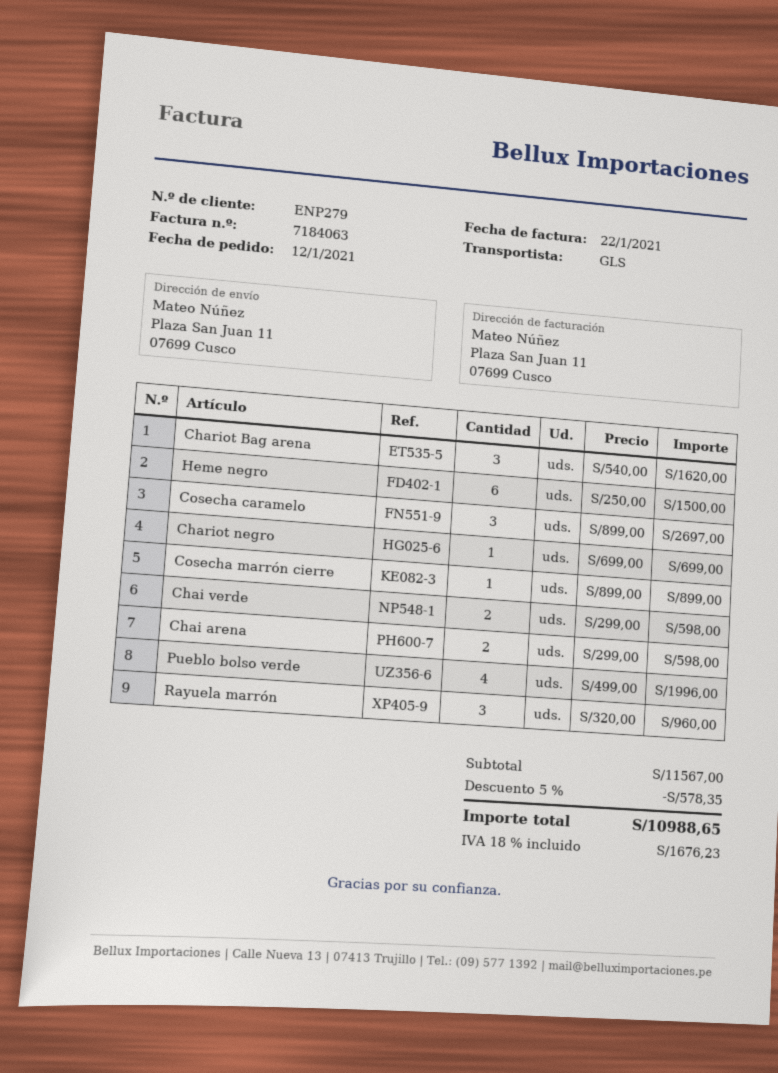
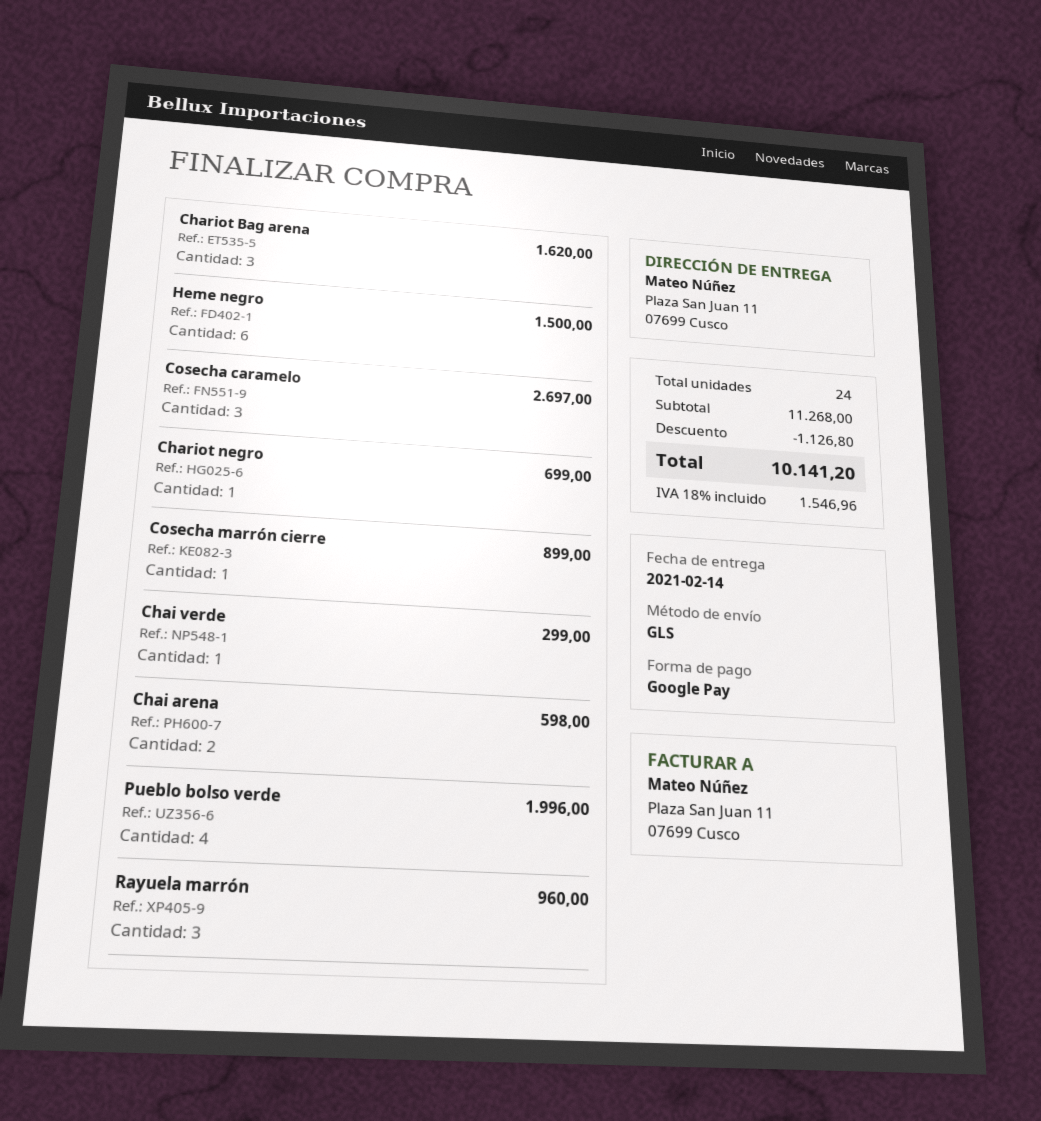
Chai verde: 2 for 598.00 -> 1 for 299.00
subtotal: 11567.00 -> 11268.00
discount: 578.35 -> 1126.80
tax: 18% = 1676.23 -> 18% = 1546.96
total: 10988.65 -> 10141.20

